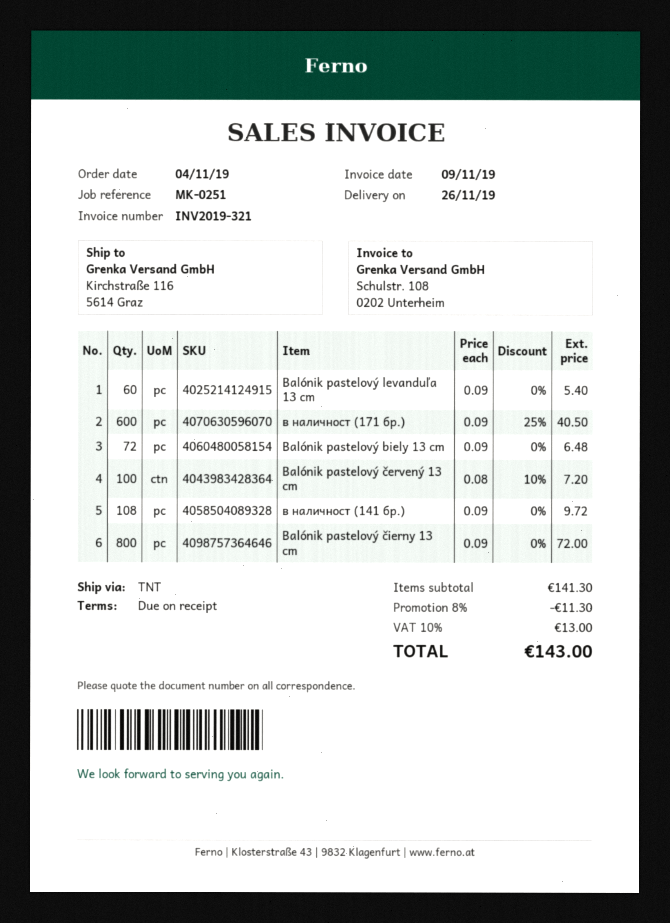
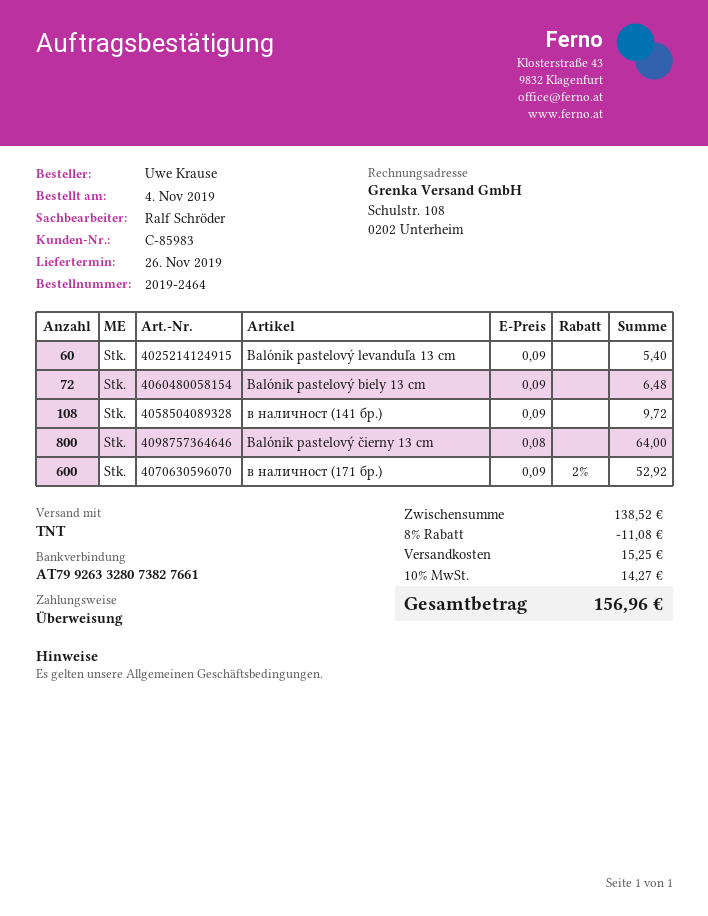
в наличност (171 бр.): 600 x 0.09 - 25% = 40.50 -> 600 x 0.09 - 2% = 52.92
Balónik pastelový červený 13 cm: 100 x 0.08 - 10% = 7.20 -> none
Balónik pastelový čierny 13 cm: 800 x 0.09 = 72.00 -> 800 x 0.08 = 64.00
subtotal: 141.30 -> 138.52
discount: 8% = 11.30 -> 8% = 11.08
shipping: none -> 15.25
tax: 10% = 13.00 -> 10% = 14.27
total: 143.00 -> 156.96

